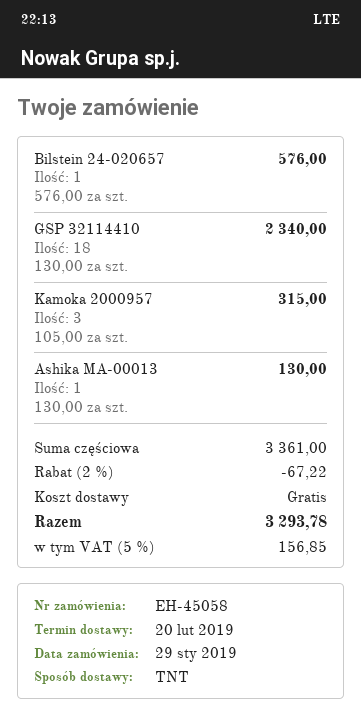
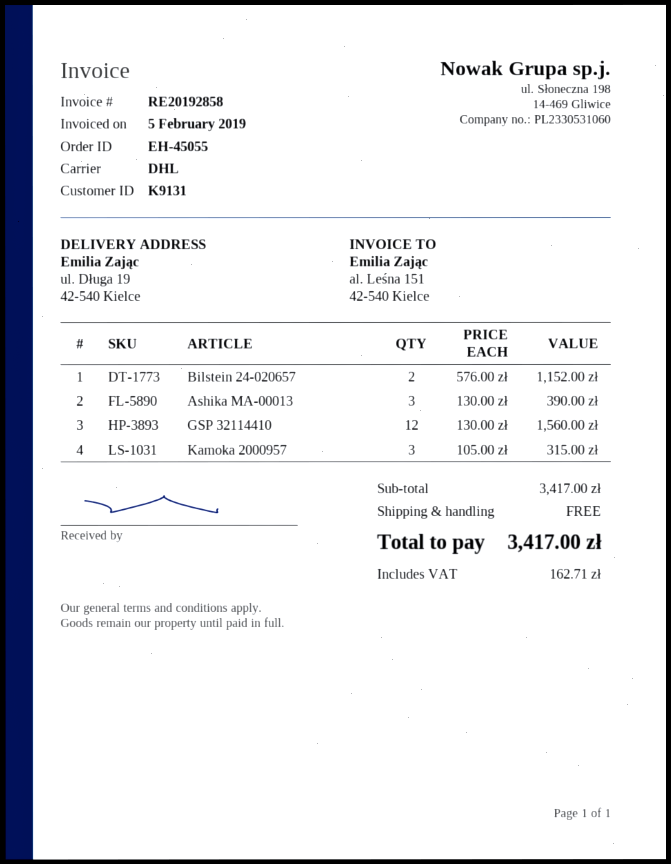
order number: EH-45058 -> EH-45055
shipping method: TNT -> DHL
Bilstein 24-020657: 1 x 576.00 = 576.00 -> 2 x 576.00 = 1152.00
GSP 32114410: 18 x 130.00 = 2340.00 -> 12 x 130.00 = 1560.00
Ashika MA-00013: 1 x 130.00 = 130.00 -> 3 x 130.00 = 390.00
subtotal: 3361.00 -> 3417.00
discount: 2% = 67.22 -> none
tax: 156.85 -> 162.71
total: 3293.78 -> 3417.00

